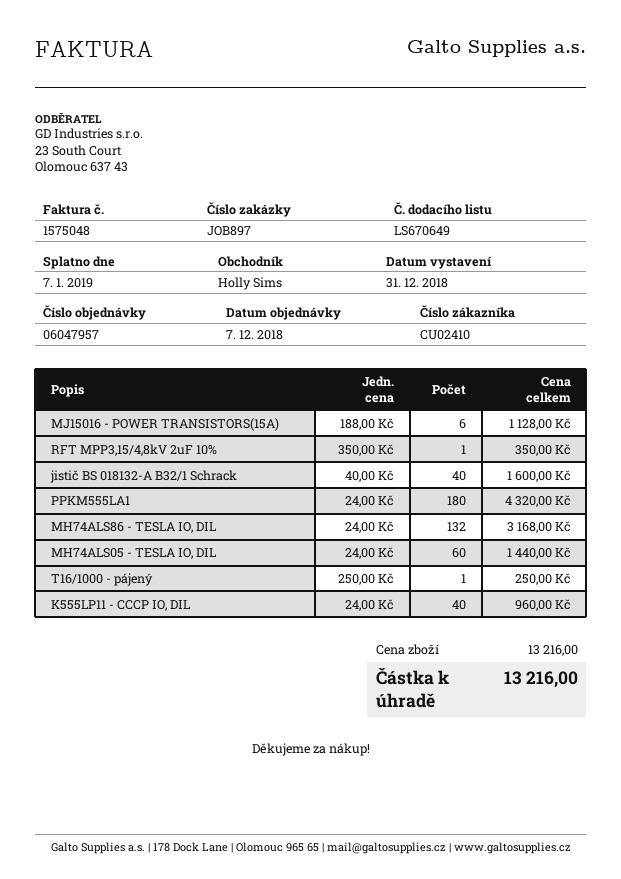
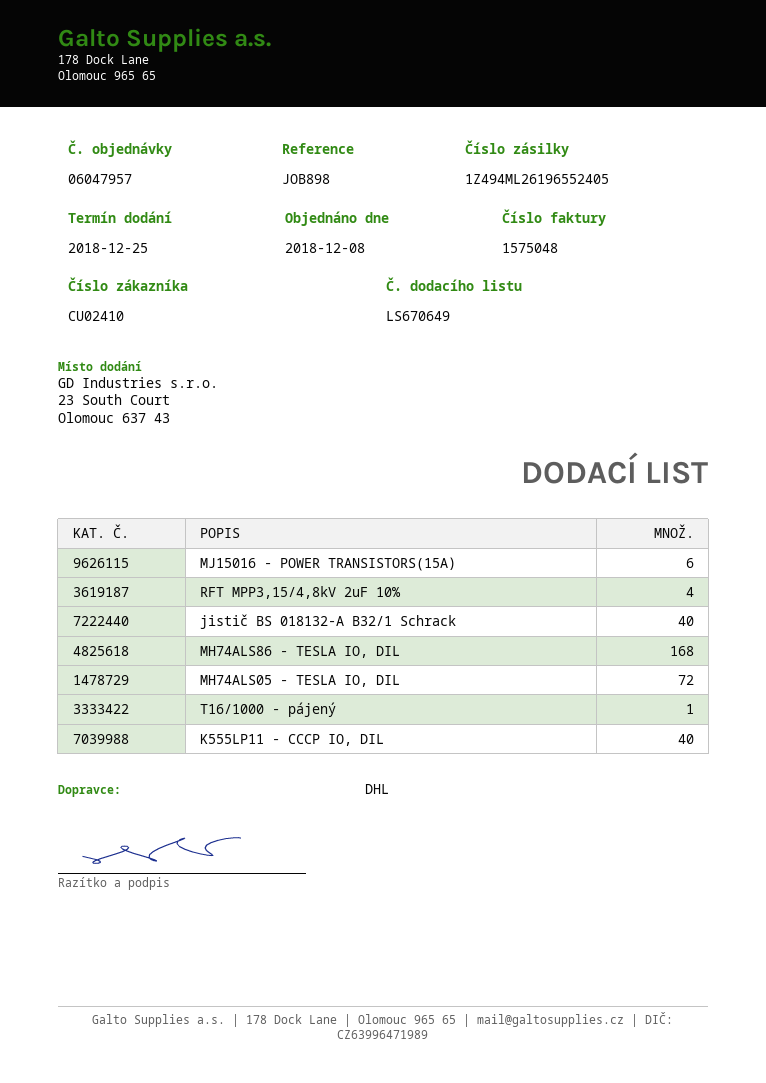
order date: 2018-12-07 -> 2018-12-08
reference: JOB897 -> JOB898
RFT MPP3,15/4,8kV 2uF 10%: 1 -> 4
PPKM555LA1: 180 -> none
MH74ALS86 - TESLA IO, DIL: 132 -> 168
MH74ALS05 - TESLA IO, DIL: 60 -> 72

